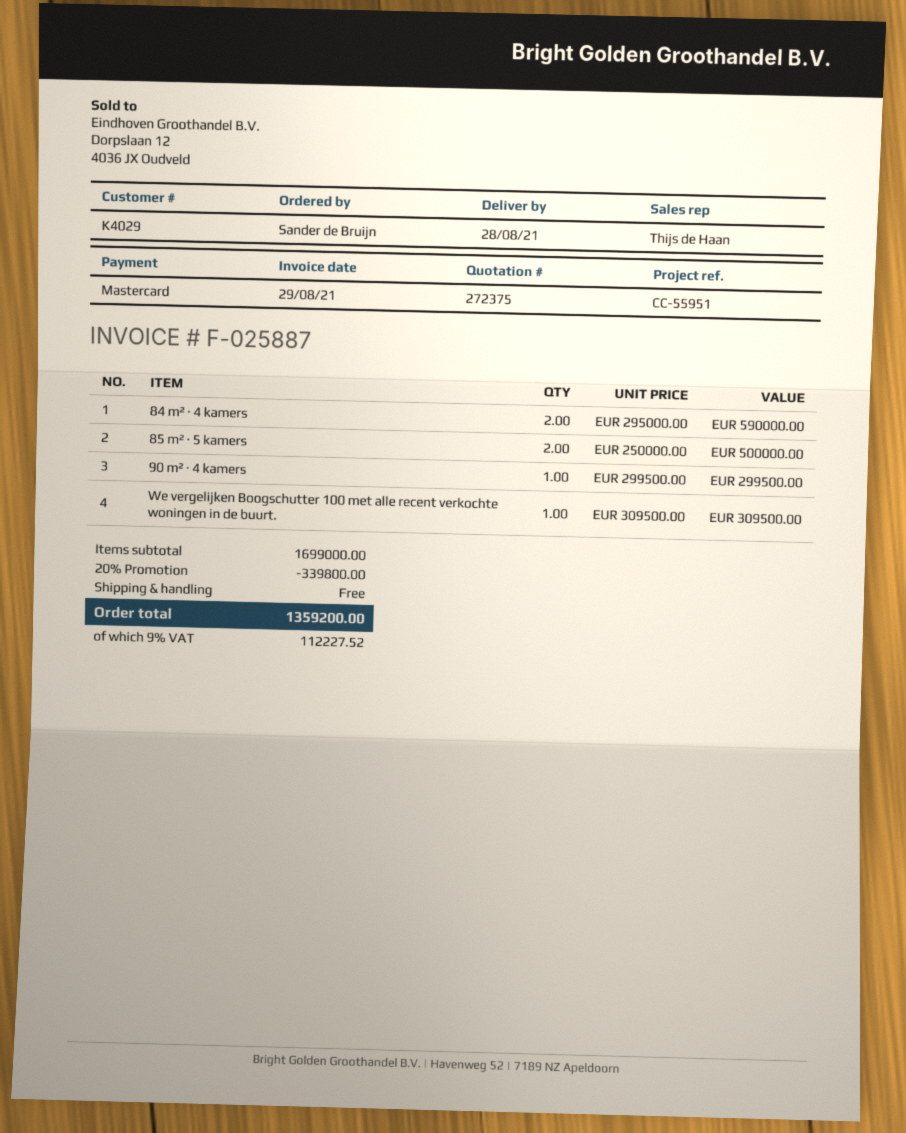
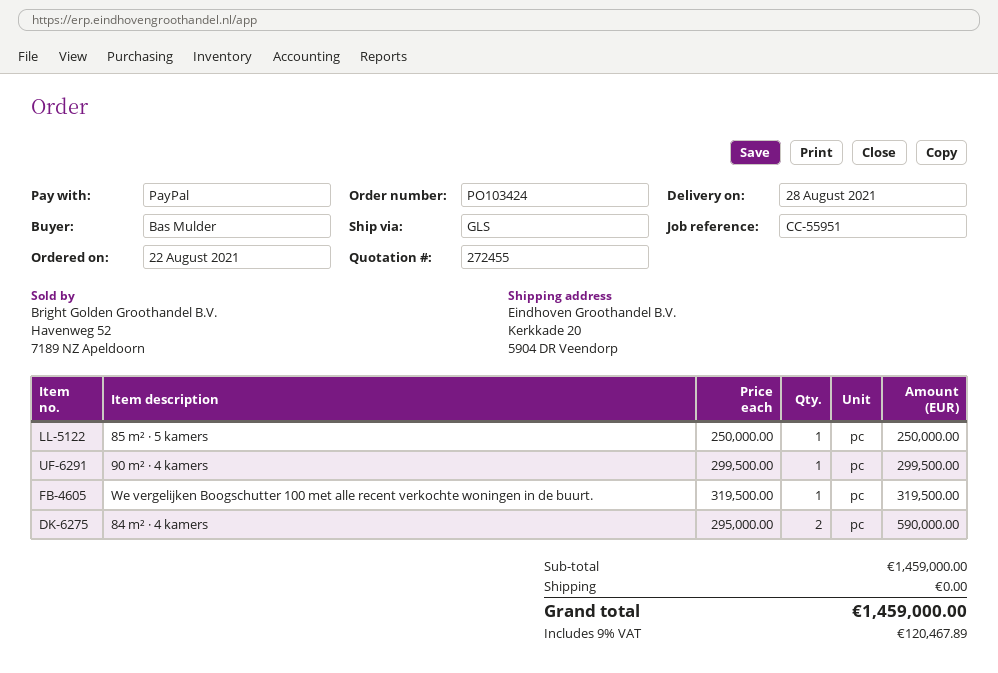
quote number: 272375 -> 272455
ordered by: Sander de Bruijn -> Bas Mulder
payment method: Mastercard -> PayPal
85 m² · 5 kamers: 2 x 250000.00 = 500000.00 -> 1 x 250000.00 = 250000.00
We vergelijken Boogschutter 100 met alle recent verkochte woningen in de buurt.: 1 x 309500.00 = 309500.00 -> 1 x 319500.00 = 319500.00
subtotal: 1699000.00 -> 1459000.00
discount: 20% = 339800.00 -> none
tax: 9% = 112227.52 -> 9% = 120467.89
total: 1359200.00 -> 1459000.00

